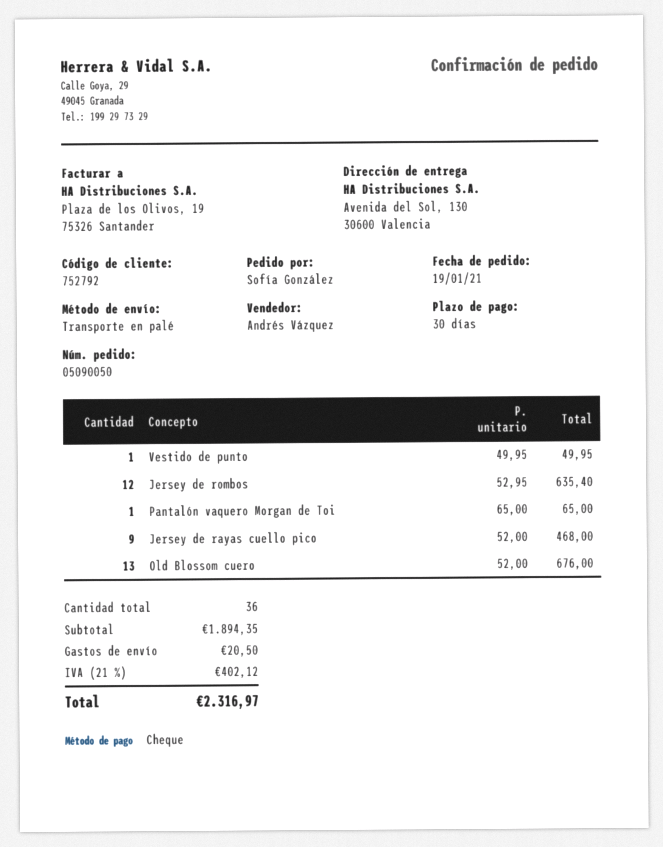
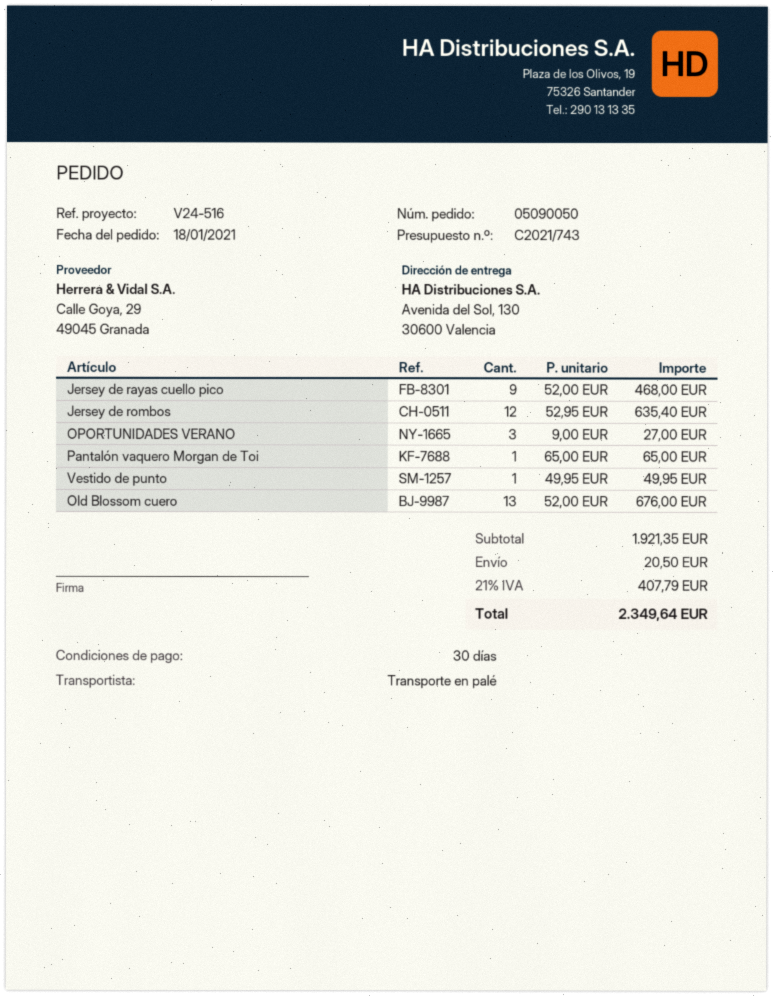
order date: 2021-01-19 -> 2021-01-18
OPORTUNIDADES VERANO: none -> 3 x 9.00 = 27.00
subtotal: 1894.35 -> 1921.35
tax: 21% = 402.12 -> 21% = 407.79
total: 2316.97 -> 2349.64

